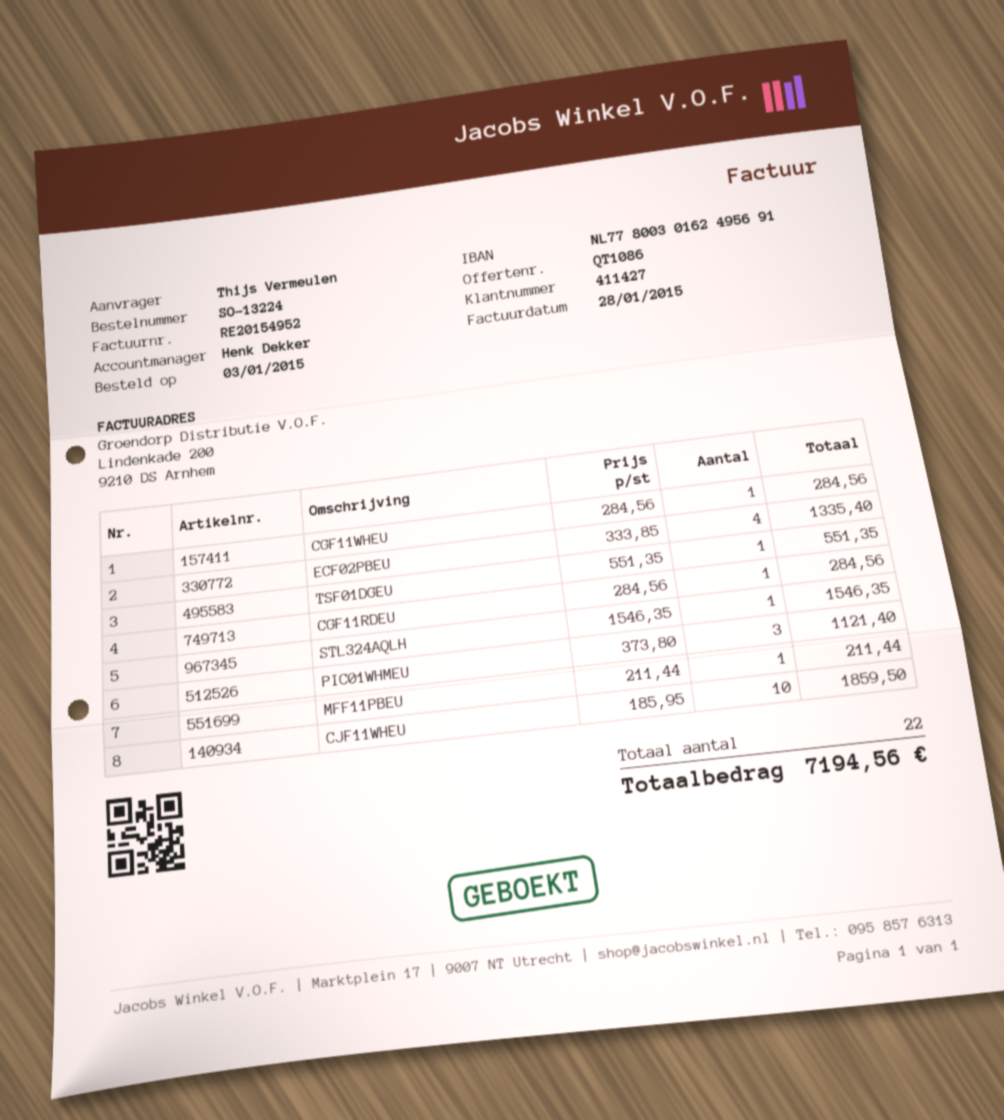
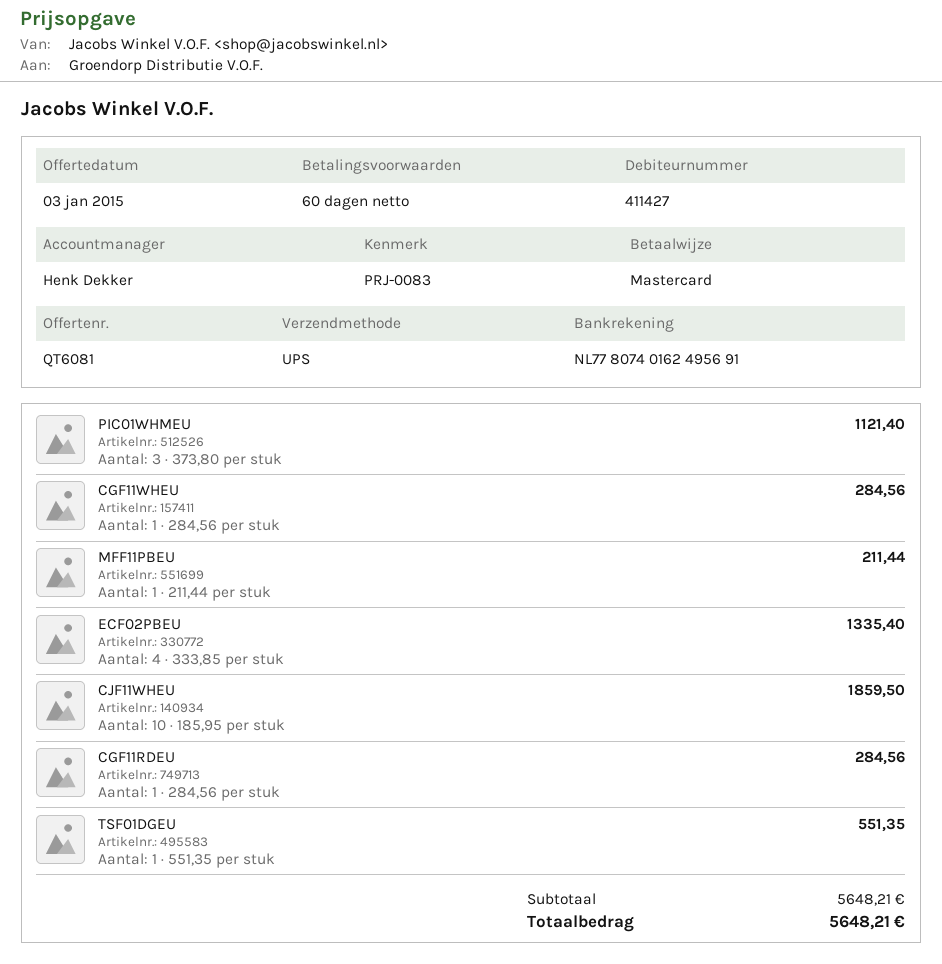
quote number: QT1086 -> QT6081
bank account: NL7780030162495691 -> NL7780740162495691
STL324AQLH: 1 x 1546.35 = 1546.35 -> none
total: 7194.56 -> 5648.21

